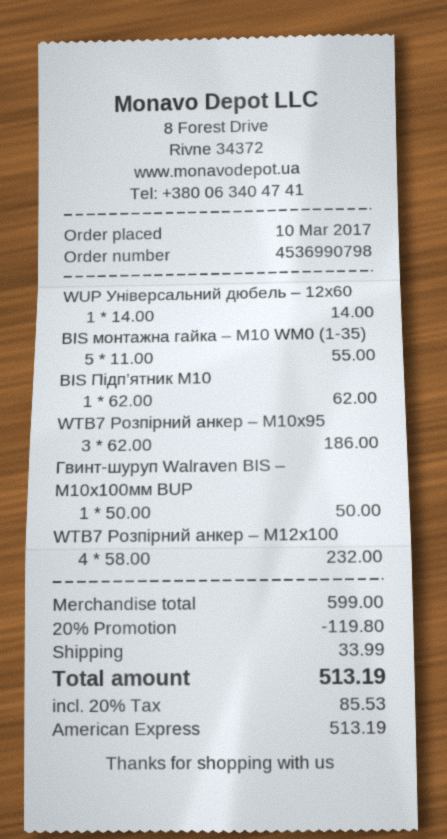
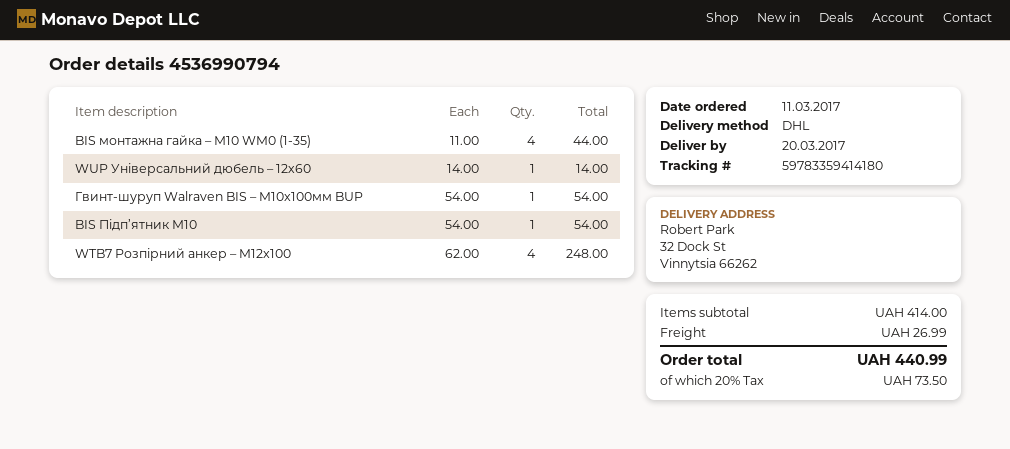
order number: 4536990798 -> 4536990794
order date: 2017-03-10 -> 2017-03-11
BIS монтажна гайка – М10 WM0 (1-35): 5 x 11.00 = 55.00 -> 4 x 11.00 = 44.00
BIS Підп’ятник М10: 1 x 62.00 = 62.00 -> 1 x 54.00 = 54.00
WTB7 Розпірний анкер – M10x95: 3 x 62.00 = 186.00 -> none
Гвинт-шуруп Walraven BIS – M10x100мм BUP: 1 x 50.00 = 50.00 -> 1 x 54.00 = 54.00
WTB7 Розпірний анкер – M12x100: 4 x 58.00 = 232.00 -> 4 x 62.00 = 248.00
subtotal: 599.00 -> 414.00
discount: 20% = 119.80 -> none
shipping: 33.99 -> 26.99
tax: 20% = 85.53 -> 20% = 73.50
total: 513.19 -> 440.99

